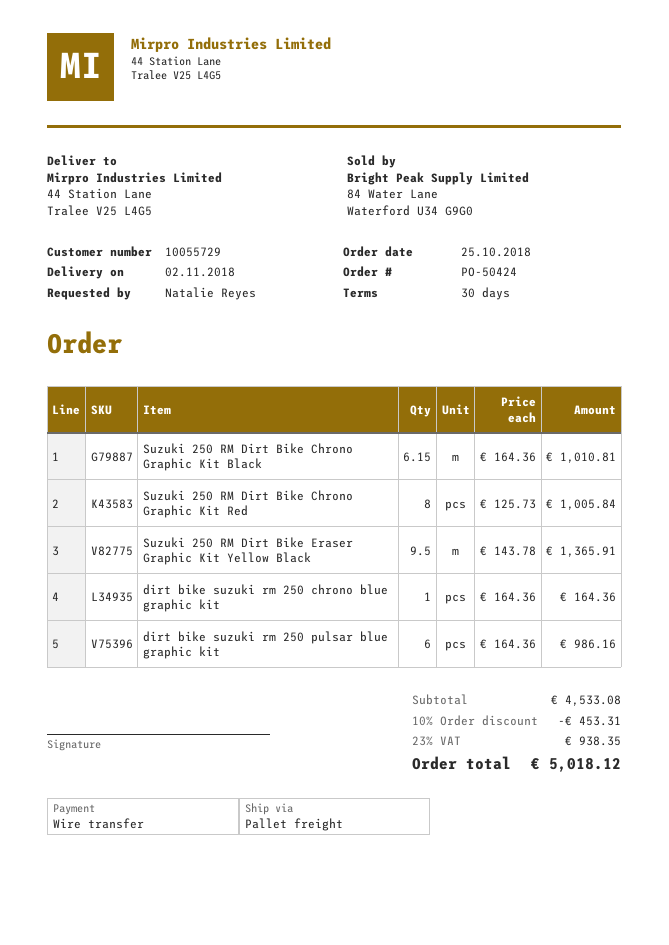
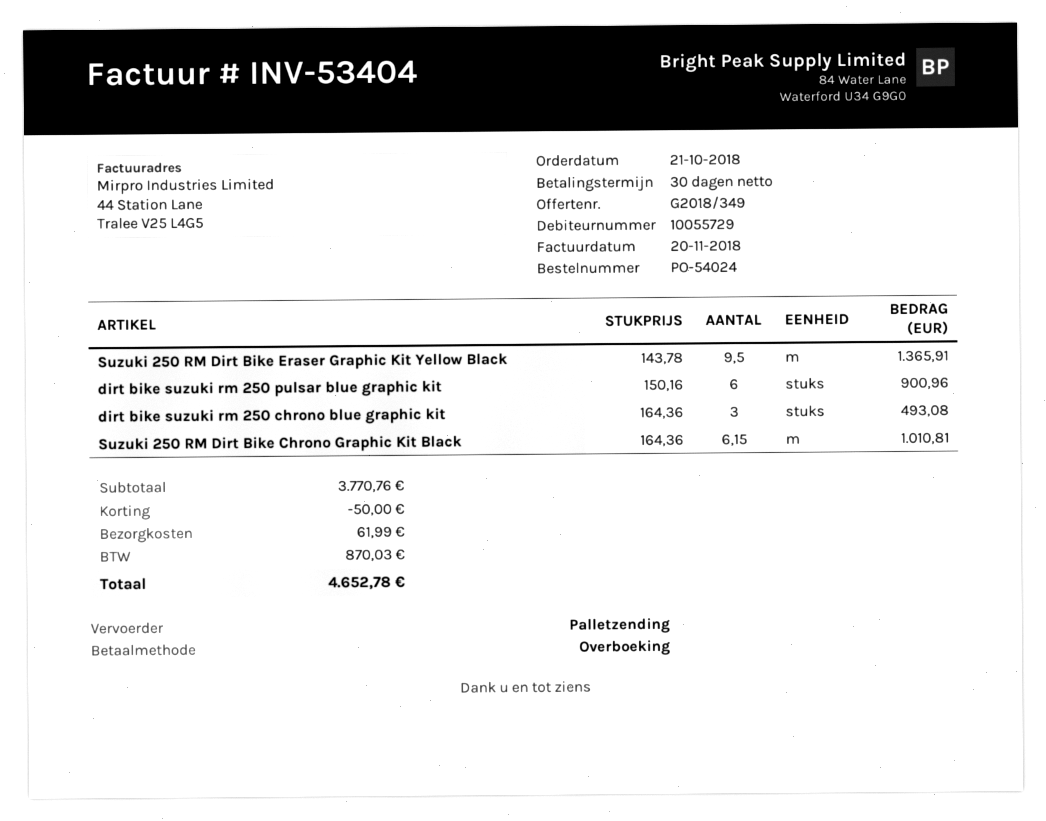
order number: PO-50424 -> PO-54024
order date: 2018-10-25 -> 2018-10-21
Suzuki 250 RM Dirt Bike Chrono Graphic Kit Red: 8 x 125.73 = 1005.84 -> none
dirt bike suzuki rm 250 chrono blue graphic kit: 1 x 164.36 = 164.36 -> 3 x 164.36 = 493.08
dirt bike suzuki rm 250 pulsar blue graphic kit: 6 x 164.36 = 986.16 -> 6 x 150.16 = 900.96
subtotal: 4533.08 -> 3770.76
discount: 453.31 -> 50.00
shipping: none -> 61.99
tax: 938.35 -> 870.03
total: 5018.12 -> 4652.78

